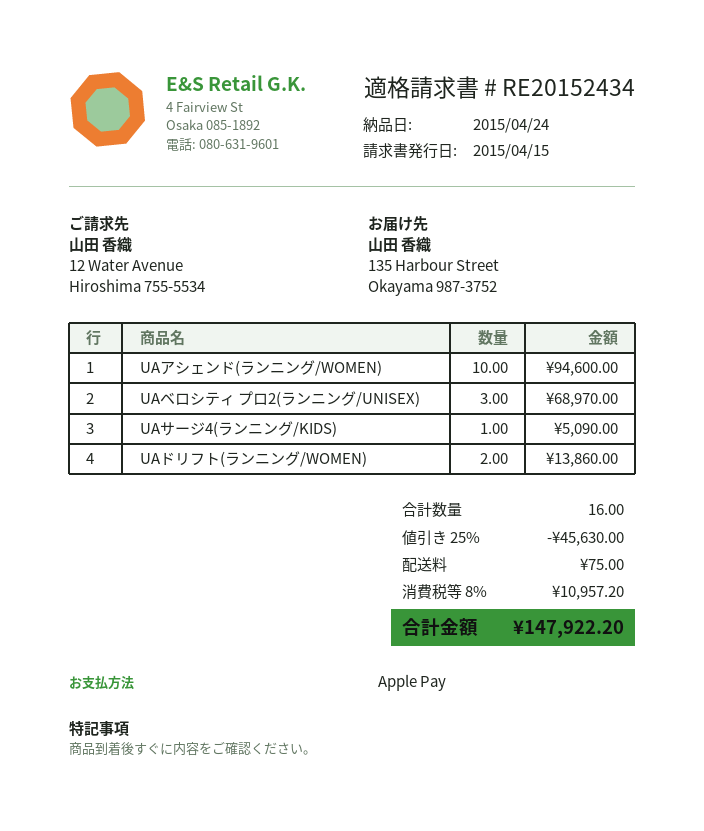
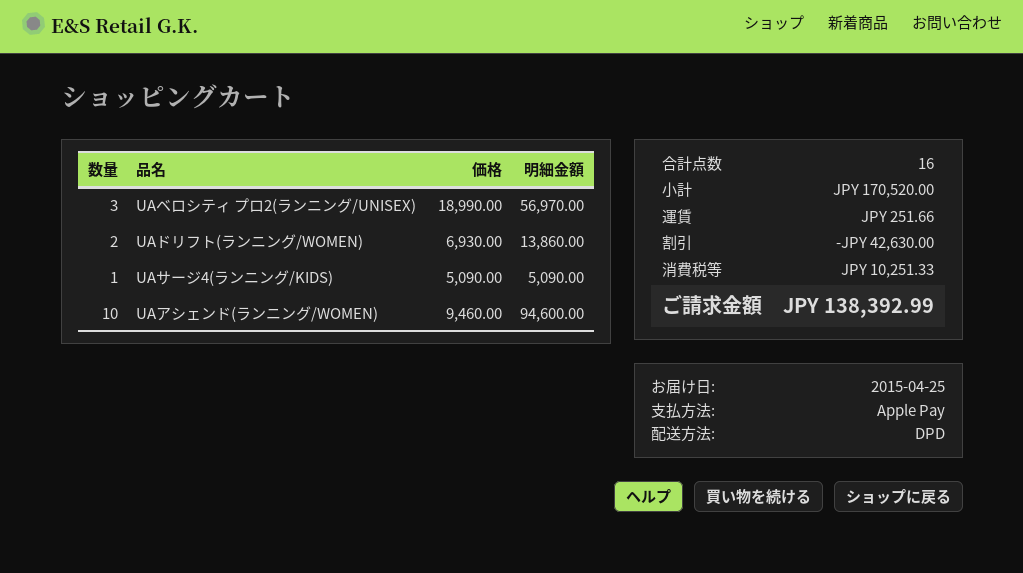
delivery date: 2015-04-24 -> 2015-04-25
UAベロシティ プロ2(ランニング/UNISEX): 3 for 68970.00 -> 3 for 56970.00
discount: 45630.00 -> 42630.00
shipping: 75.00 -> 251.66
tax: 10957.20 -> 10251.33
total: 147922.20 -> 138392.99

